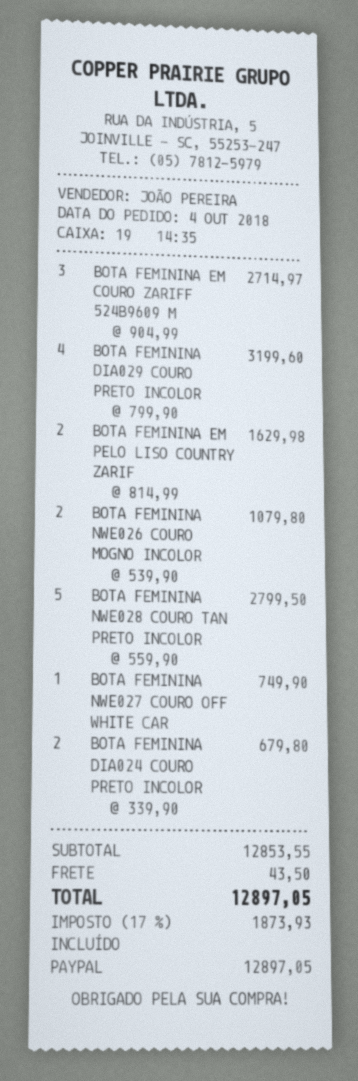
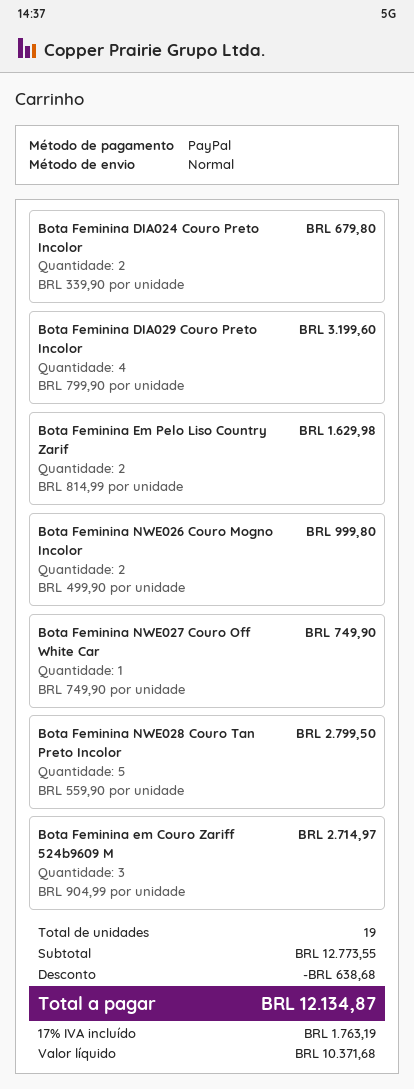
BOTA FEMININA NWE026 COURO MOGNO INCOLOR: 2 x 539.90 = 1079.80 -> 2 x 499.90 = 999.80
subtotal: 12853.55 -> 12773.55
discount: none -> 638.68
shipping: 43.50 -> none
tax: 17% = 1873.93 -> 17% = 1763.19
total: 12897.05 -> 12134.87

